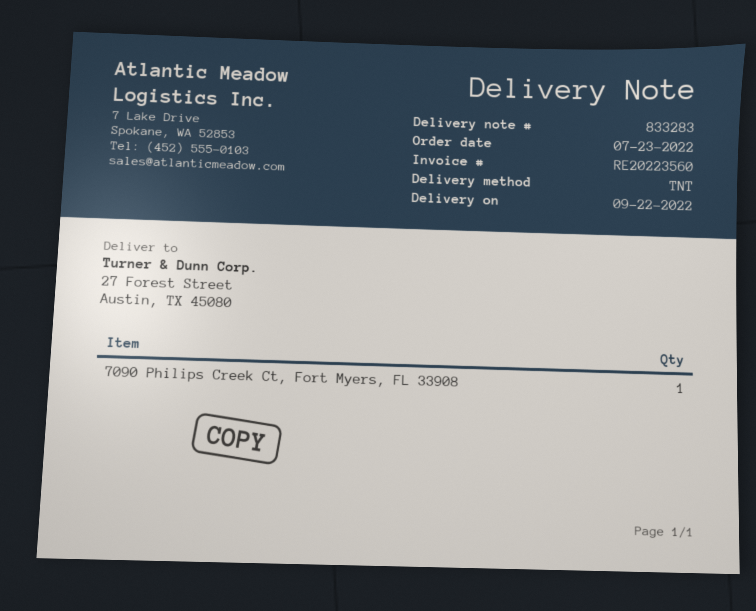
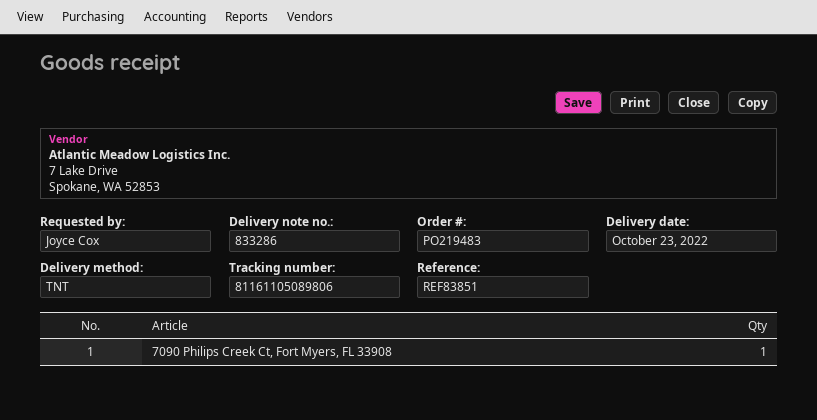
delivery note number: 833283 -> 833286
delivery date: 2022-09-22 -> 2022-10-23

